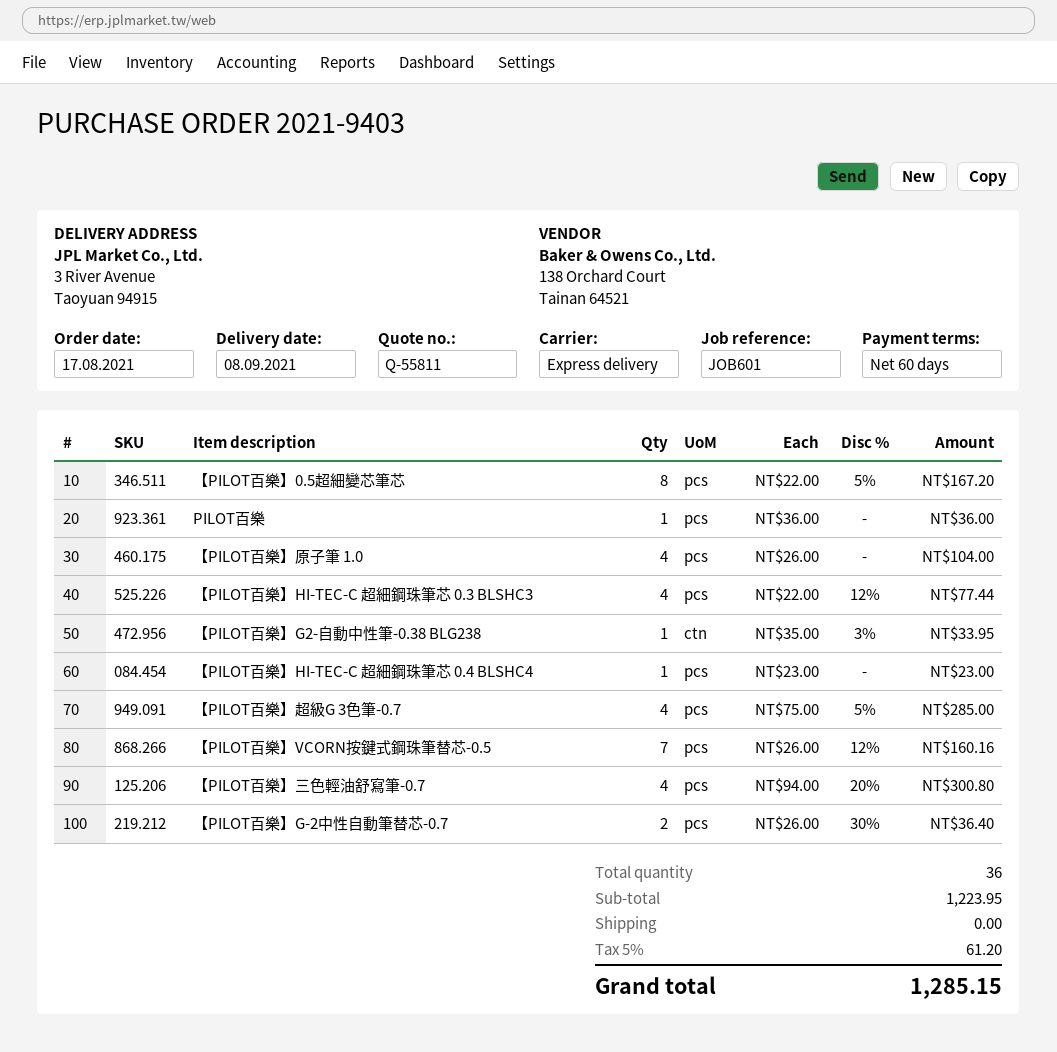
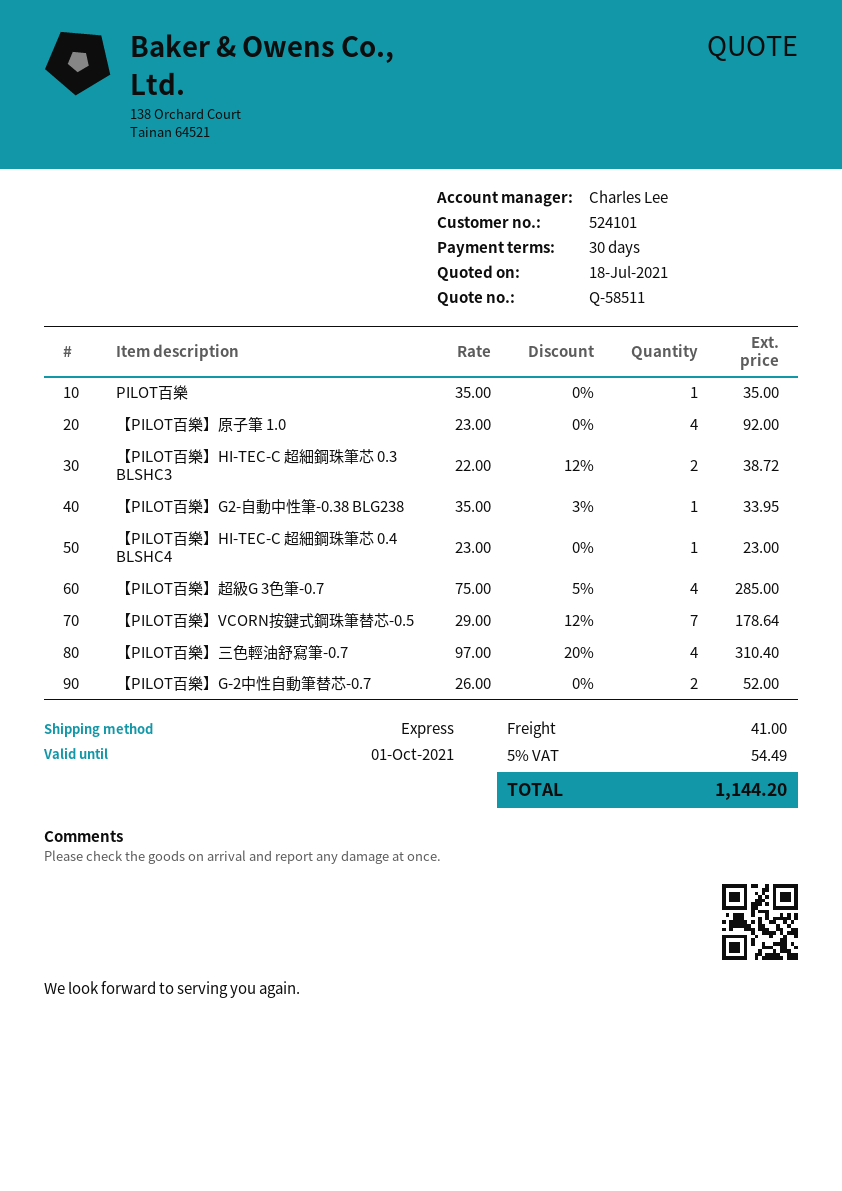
quote number: Q-55811 -> Q-58511
payment terms: 60 days -> 30 days
【PILOT百樂】0.5超細變芯筆芯: 8 x 22.00 - 5% = 167.20 -> none
PILOT百樂: 1 x 36.00 = 36.00 -> 1 x 35.00 = 35.00
【PILOT百樂】原子筆 1.0: 4 x 26.00 = 104.00 -> 4 x 23.00 = 92.00
【PILOT百樂】HI-TEC-C 超細鋼珠筆芯 0.3 BLSHC3: 4 x 22.00 - 12% = 77.44 -> 2 x 22.00 - 12% = 38.72
【PILOT百樂】VCORN按鍵式鋼珠筆替芯-0.5: 7 x 26.00 - 12% = 160.16 -> 7 x 29.00 - 12% = 178.64
【PILOT百樂】三色輕油舒寫筆-0.7: 4 x 94.00 - 20% = 300.80 -> 4 x 97.00 - 20% = 310.40
【PILOT百樂】G-2中性自動筆替芯-0.7: 2 x 26.00 - 30% = 36.40 -> 2 x 26.00 = 52.00
shipping: 0.00 -> 41.00
tax: 5% = 61.20 -> 5% = 54.49
total: 1285.15 -> 1144.20

